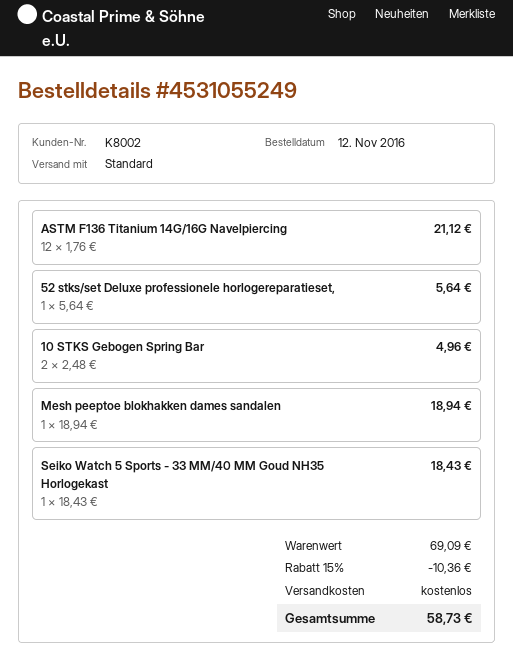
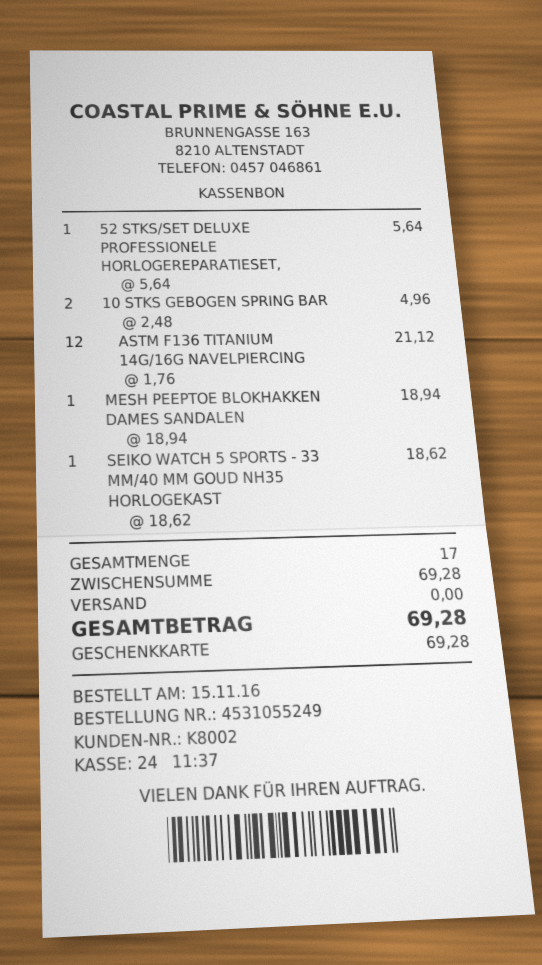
order date: 2016-11-12 -> 2016-11-15
Seiko Watch 5 Sports - 33 MM/40 MM Goud NH35 Horlogekast: 1 x 18.43 = 18.43 -> 1 x 18.62 = 18.62
subtotal: 69.09 -> 69.28
discount: 15% = 10.36 -> none
total: 58.73 -> 69.28

